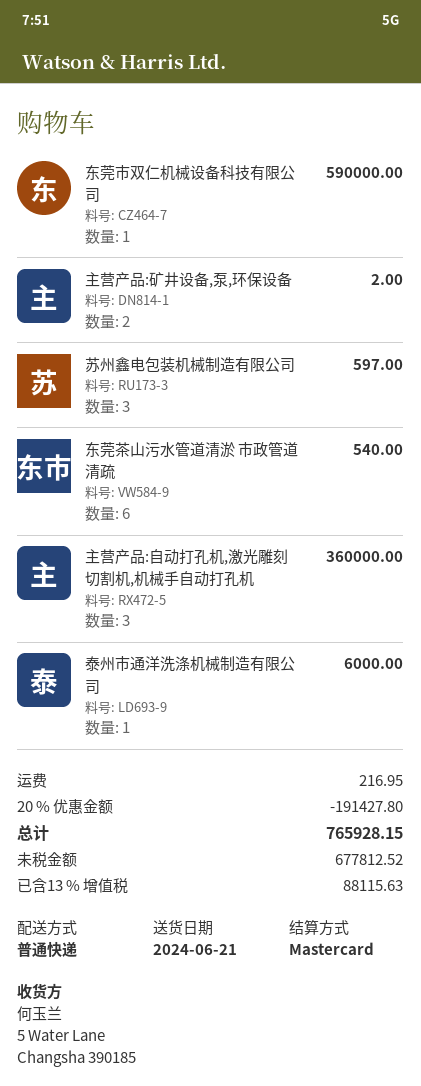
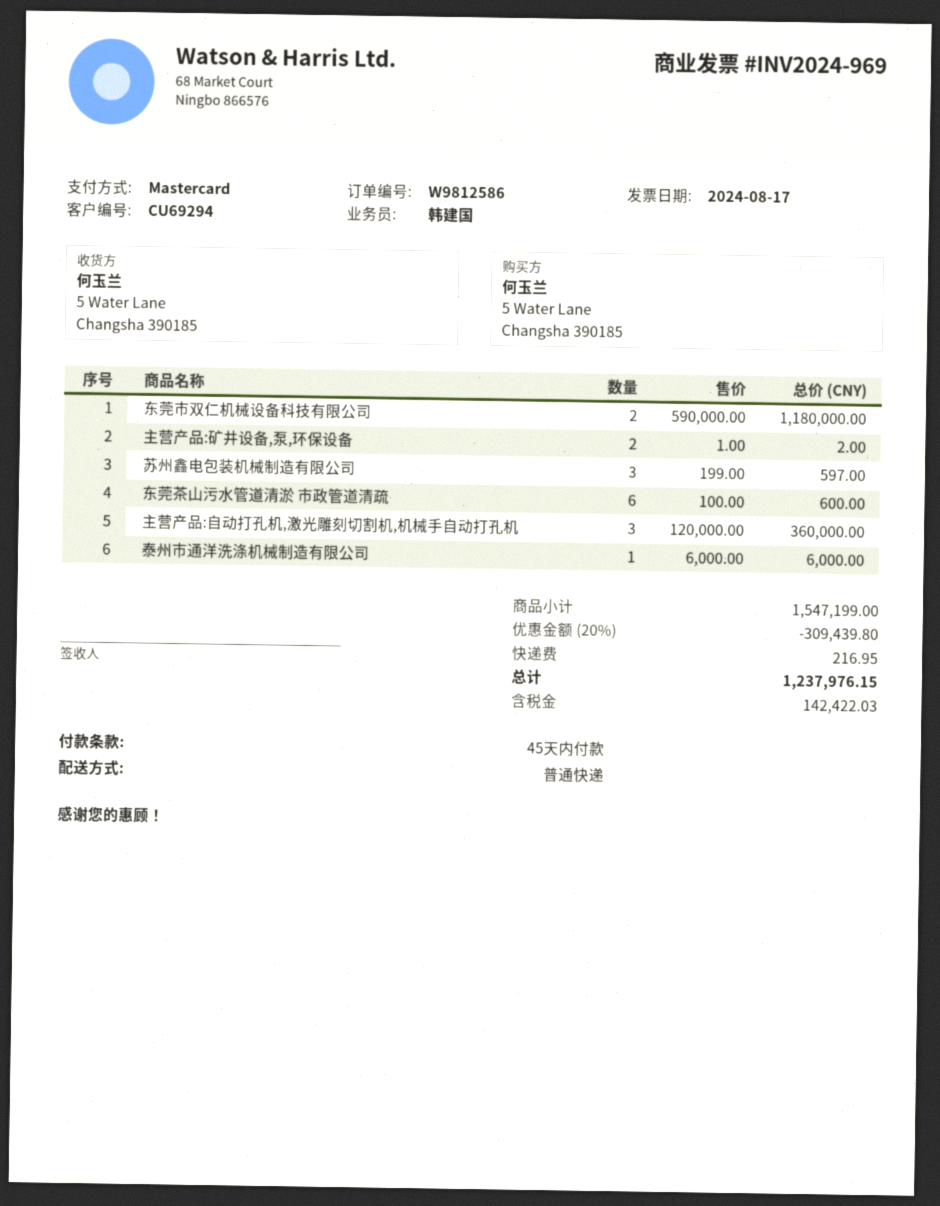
东莞市双仁机械设备科技有限公司: 1 for 590000.00 -> 2 for 1180000.00
东莞茶山污水管道清淤 市政管道清疏: 6 for 540.00 -> 6 for 600.00
discount: 20% = 191427.80 -> 20% = 309439.80
tax: 88115.63 -> 142422.03
total: 765928.15 -> 1237976.15

